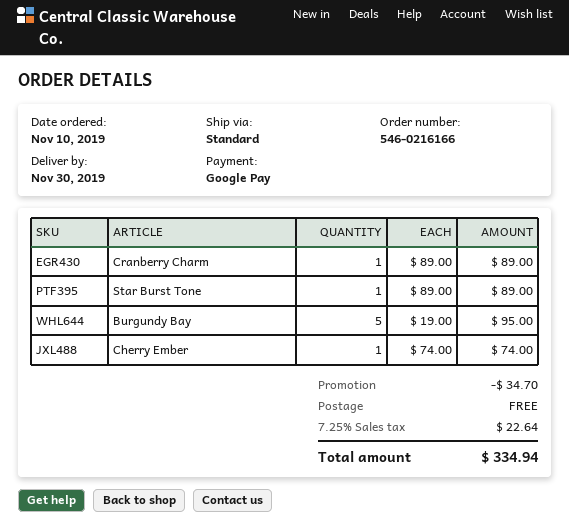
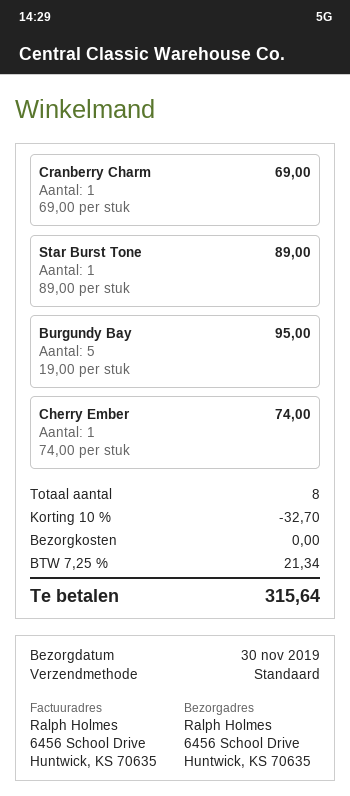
Cranberry Charm: 1 x 89.00 = 89.00 -> 1 x 69.00 = 69.00
discount: 34.70 -> 32.70
tax: 7.25% = 22.64 -> 7.25% = 21.34
total: 334.94 -> 315.64

